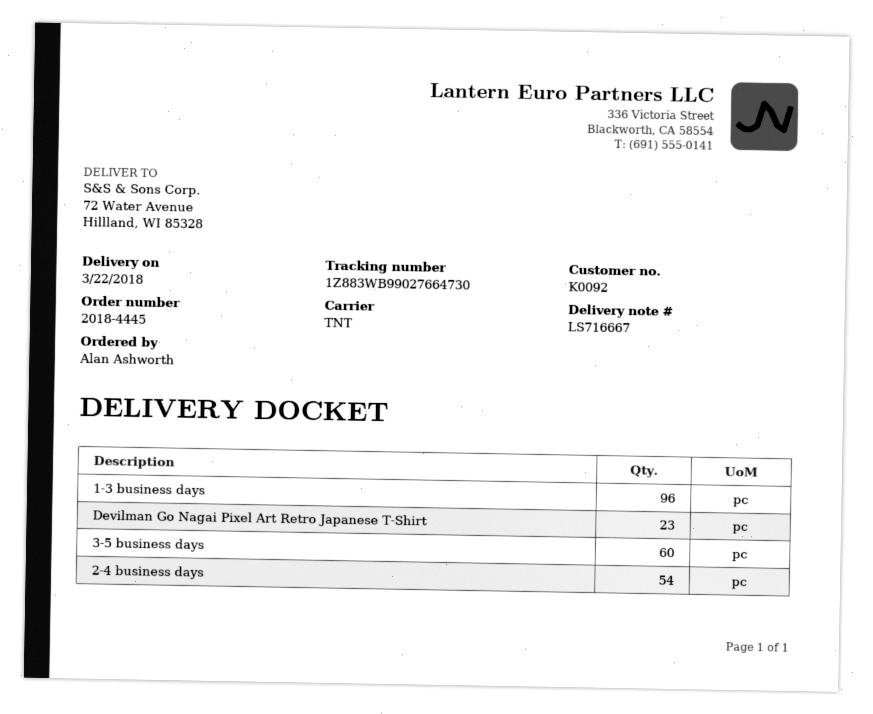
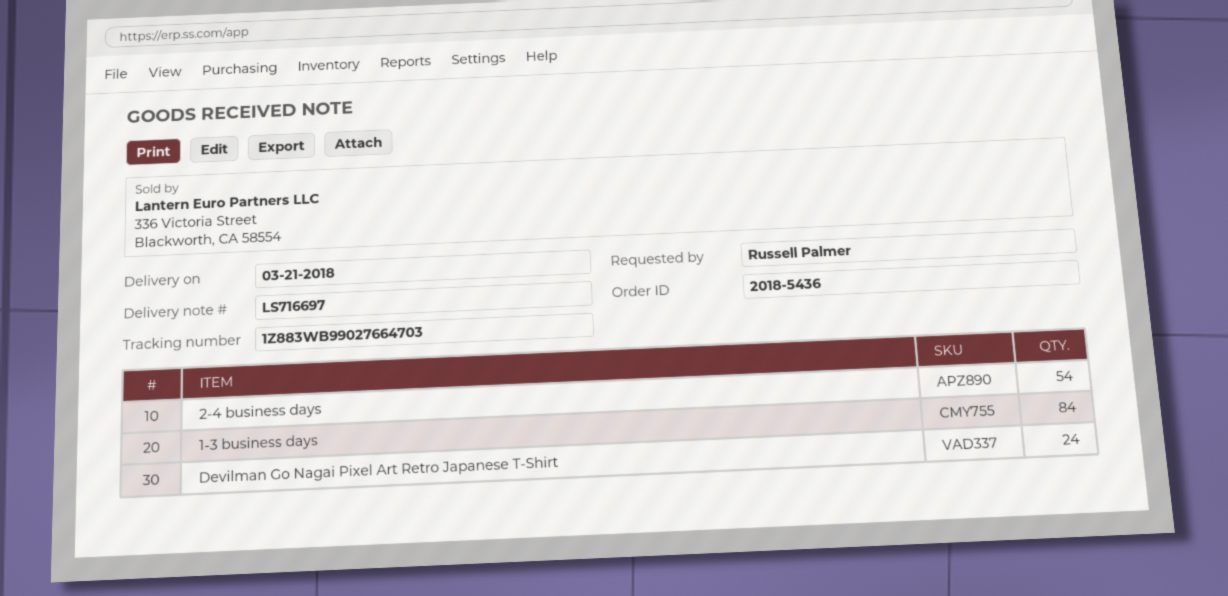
order number: 2018-4445 -> 2018-5436
delivery note number: LS716667 -> LS716697
delivery date: 2018-03-22 -> 2018-03-21
ordered by: Alan Ashworth -> Russell Palmer
tracking number: 1Z883WB99027664730 -> 1Z883WB99027664703
1-3 business days: 96 -> 84
Devilman Go Nagai Pixel Art Retro Japanese T-Shirt: 23 -> 24
3-5 business days: 60 -> none

